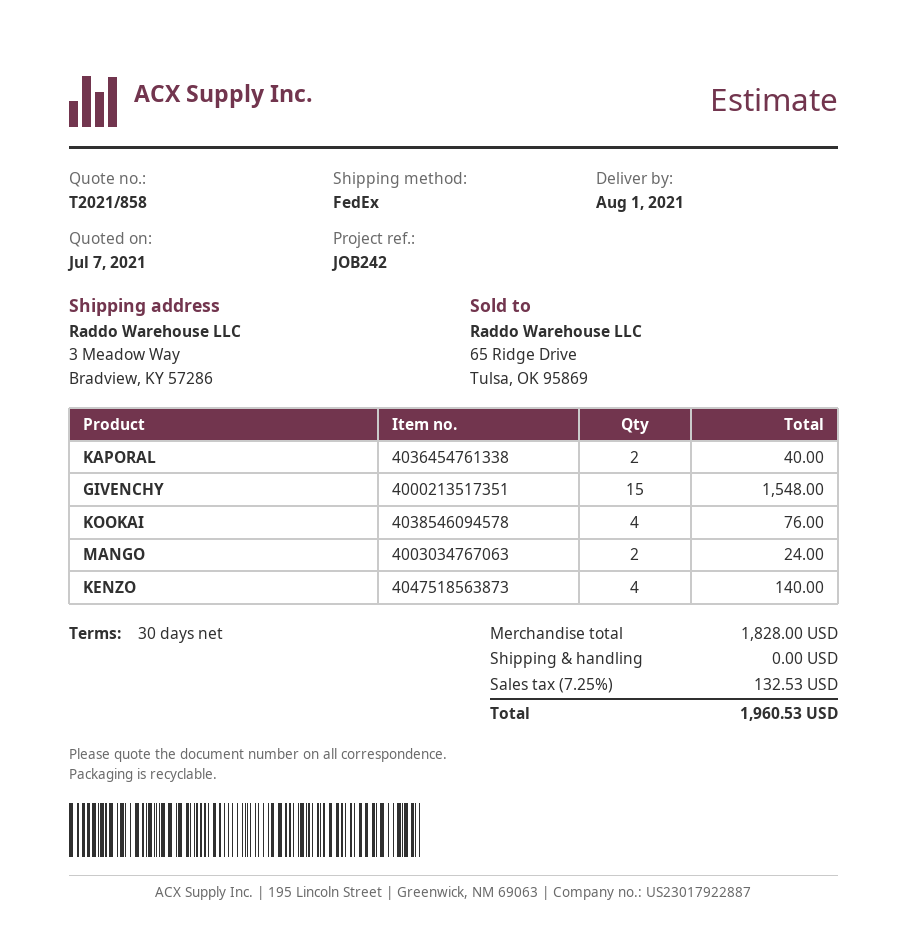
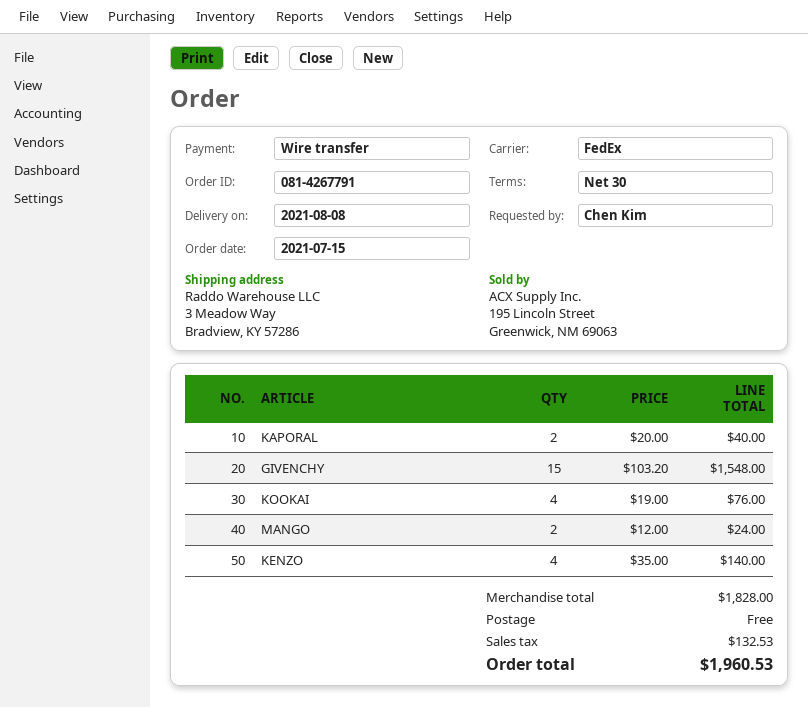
delivery date: 2021-08-01 -> 2021-08-08

